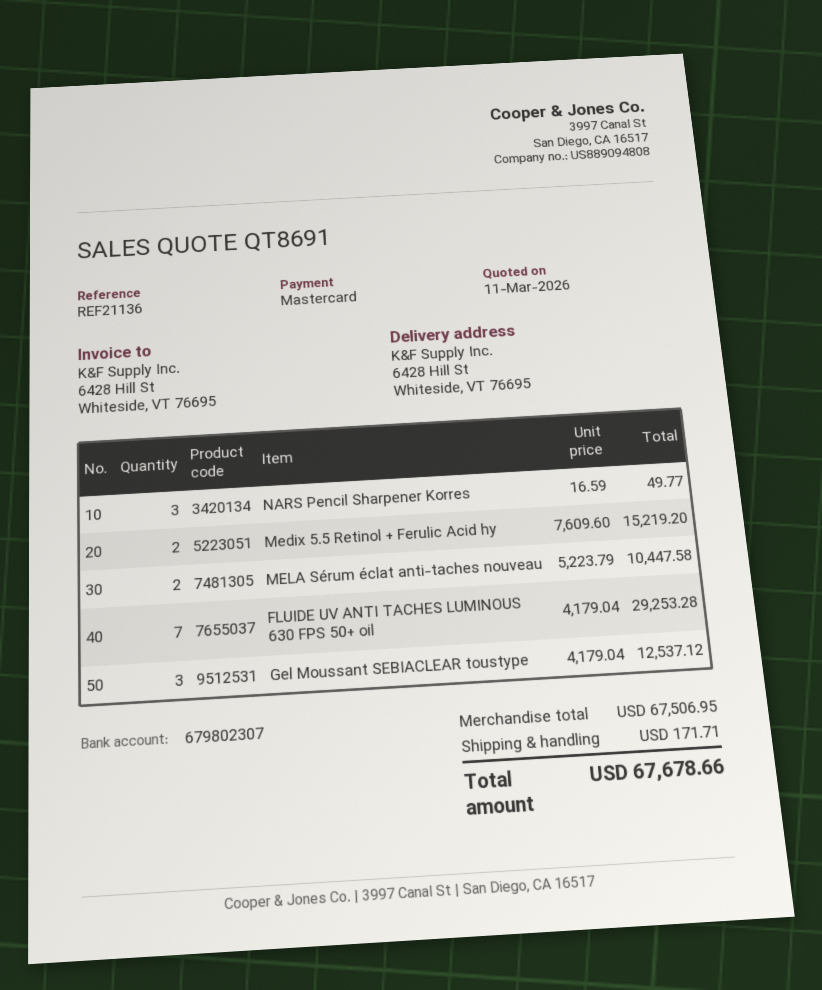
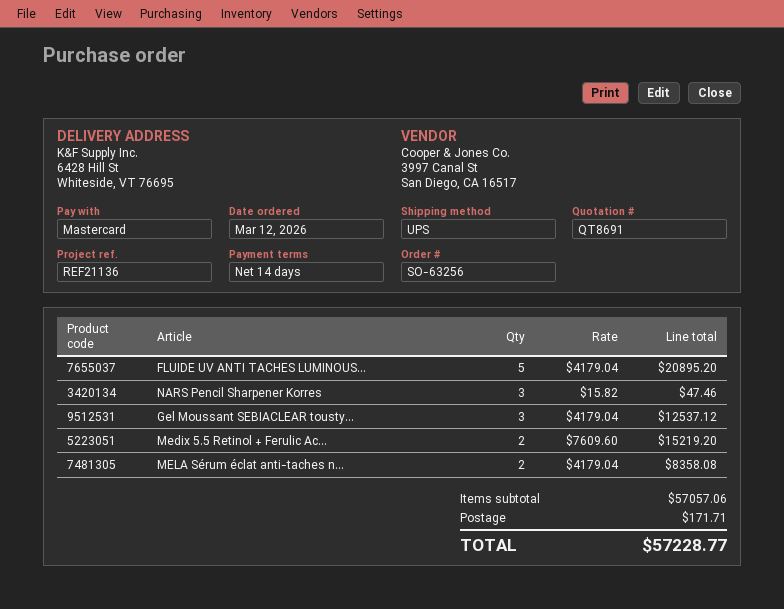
NARS Pencil Sharpener Korres: 3 x 16.59 = 49.77 -> 3 x 15.82 = 47.46
MELA Sérum éclat anti-taches nouveau: 2 x 5223.79 = 10447.58 -> 2 x 4179.04 = 8358.08
FLUIDE UV ANTI TACHES LUMINOUS 630 FPS 50+ oil: 7 x 4179.04 = 29253.28 -> 5 x 4179.04 = 20895.20
subtotal: 67506.95 -> 57057.06
total: 67678.66 -> 57228.77

